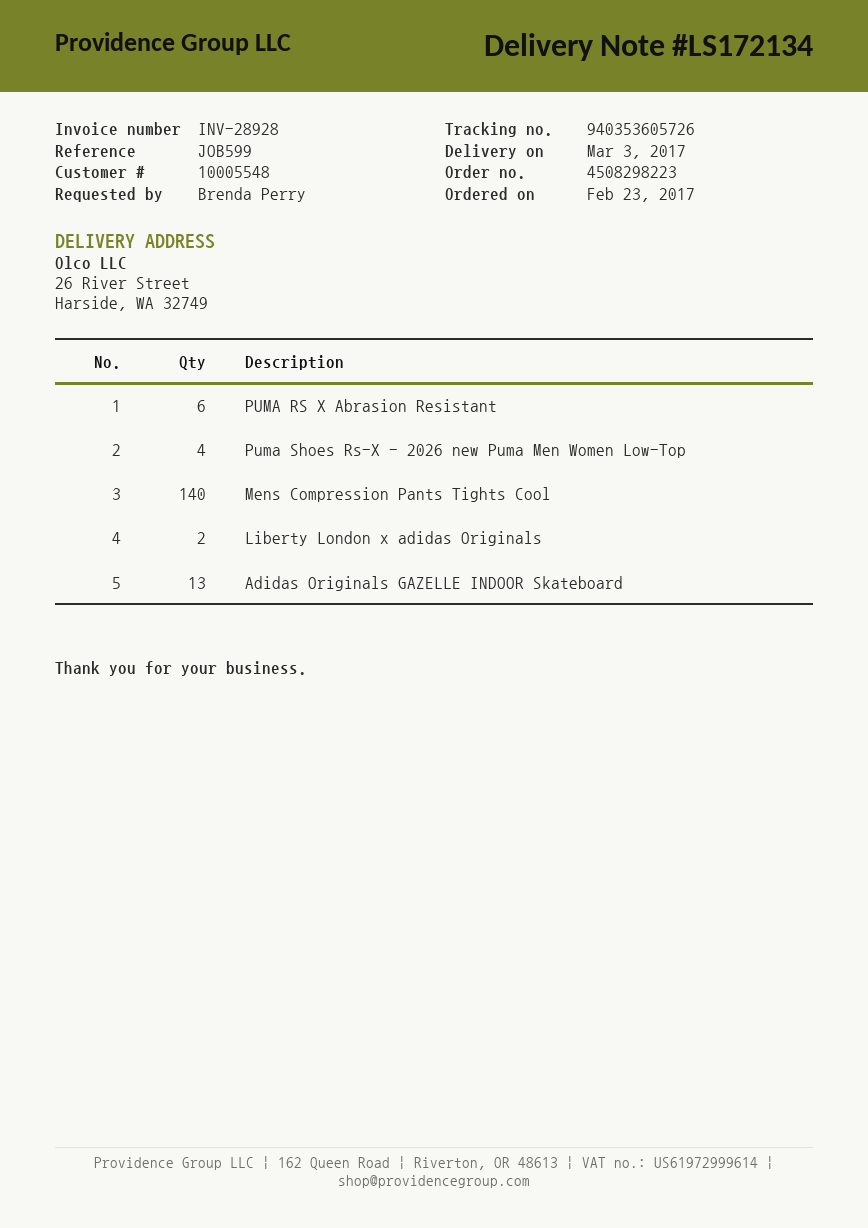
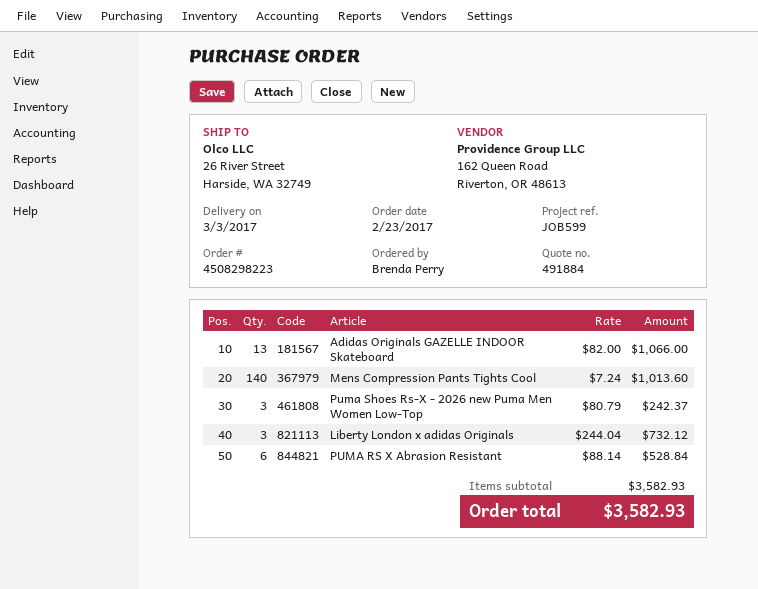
Puma Shoes Rs-X - 2026 new Puma Men Women Low-Top: 4 -> 3
Liberty London x adidas Originals: 2 -> 3

